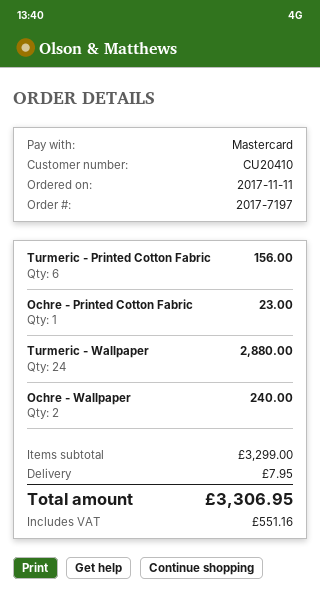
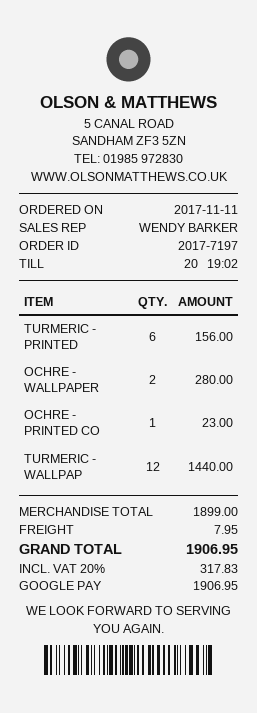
payment method: Mastercard -> Google Pay
Turmeric - Wallpaper: 24 for 2880.00 -> 12 for 1440.00
Ochre - Wallpaper: 2 for 240.00 -> 2 for 280.00
subtotal: 3299.00 -> 1899.00
tax: 551.16 -> 317.83
total: 3306.95 -> 1906.95

